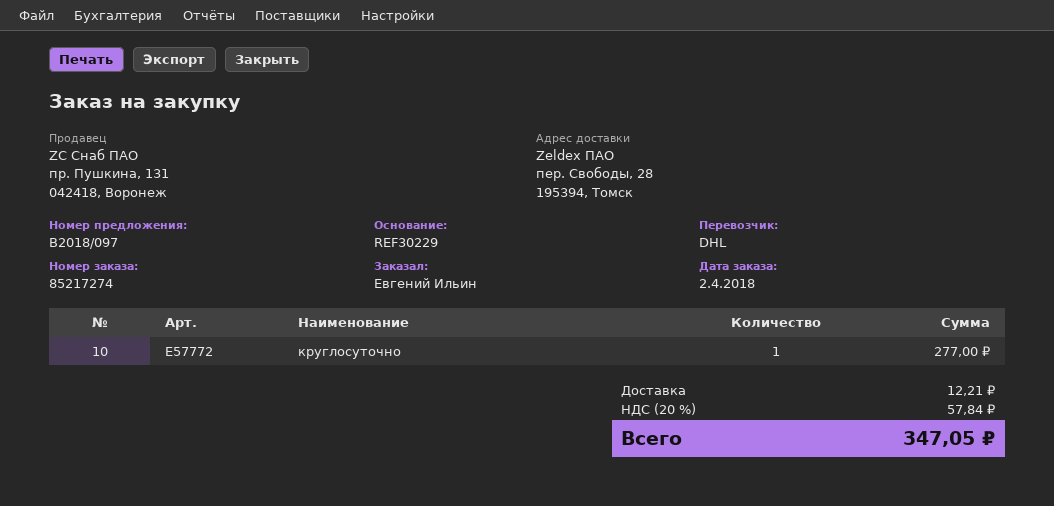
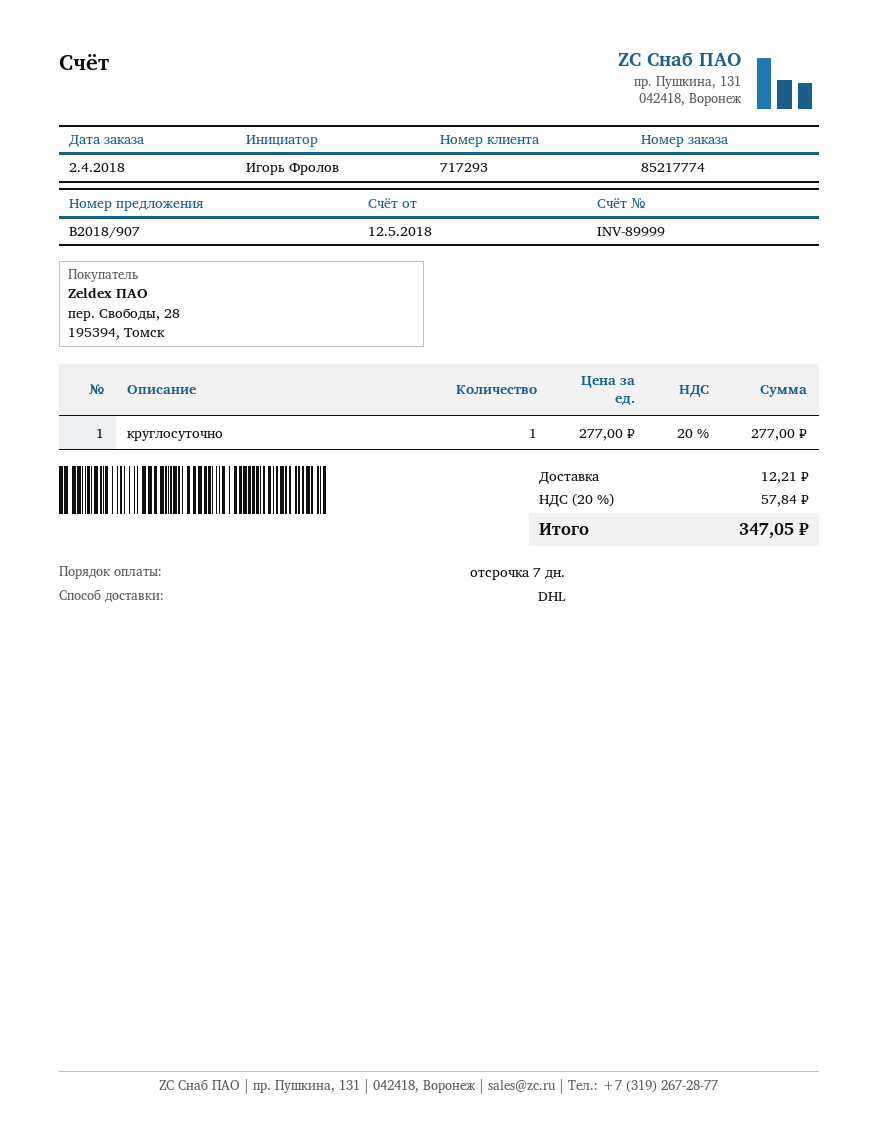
quote number: B2018/097 -> B2018/907
order number: 85217274 -> 85217774
ordered by: Евгений Ильин -> Игорь Фролов

